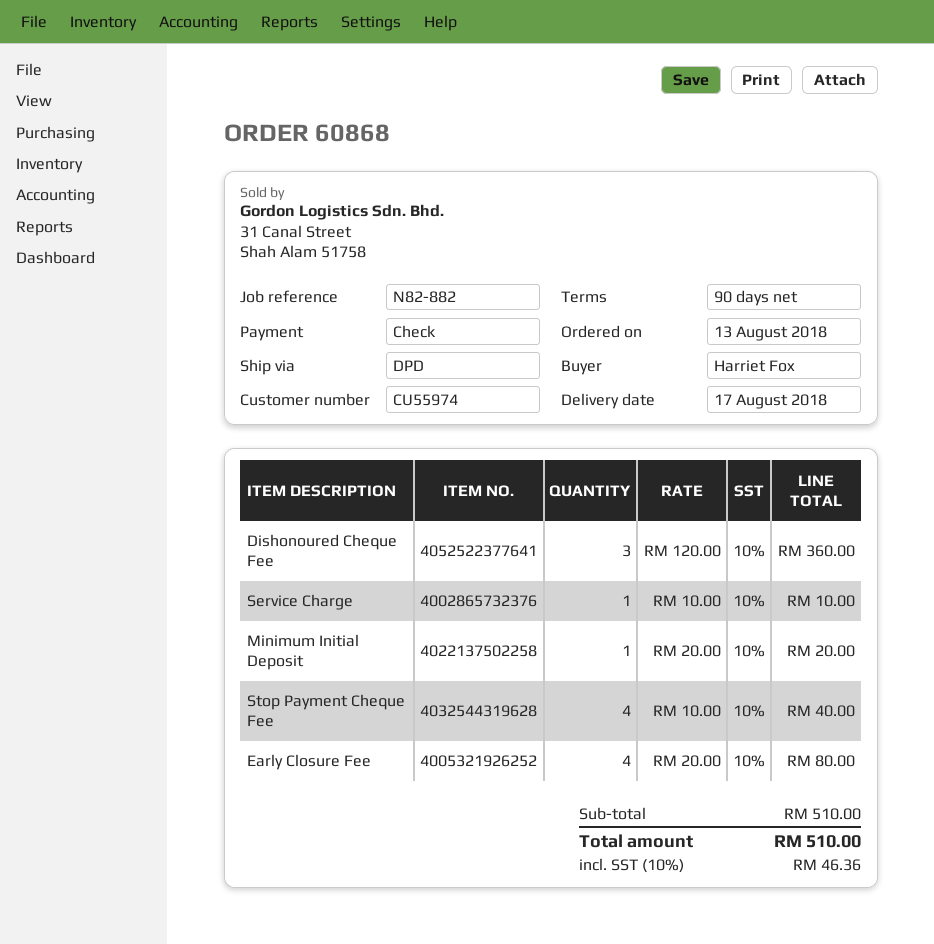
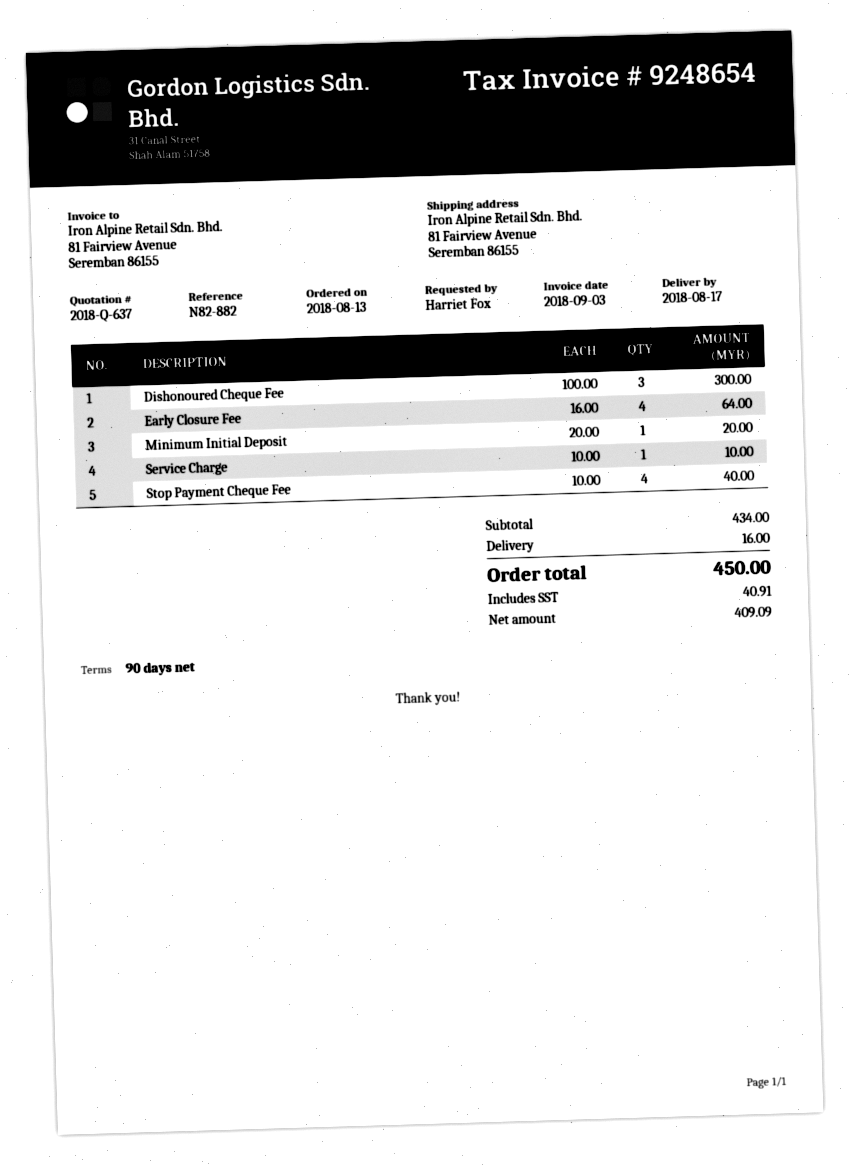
Dishonoured Cheque Fee: 3 x 120.00 = 360.00 -> 3 x 100.00 = 300.00
Early Closure Fee: 4 x 20.00 = 80.00 -> 4 x 16.00 = 64.00
subtotal: 510.00 -> 434.00
shipping: none -> 16.00
tax: 46.36 -> 40.91
total: 510.00 -> 450.00

